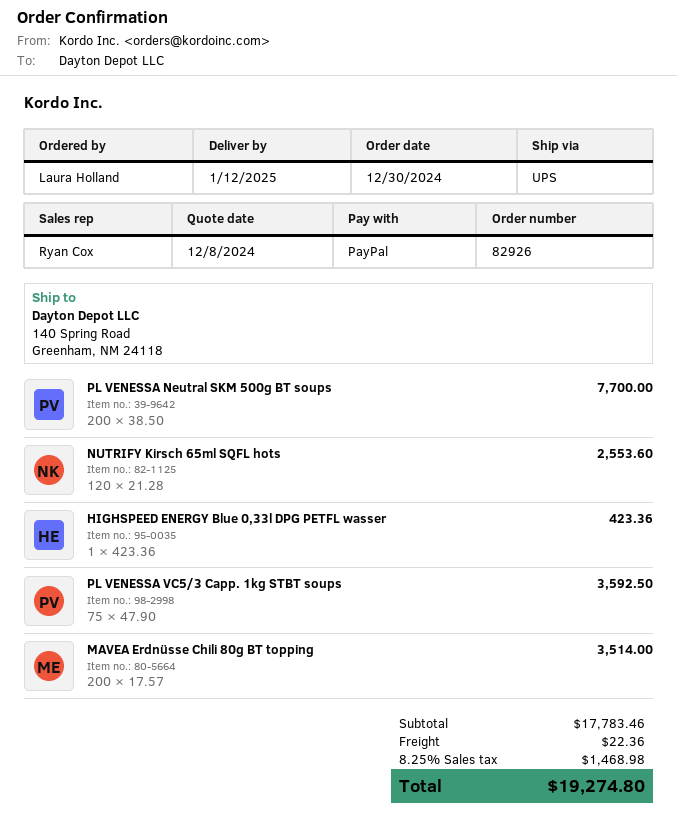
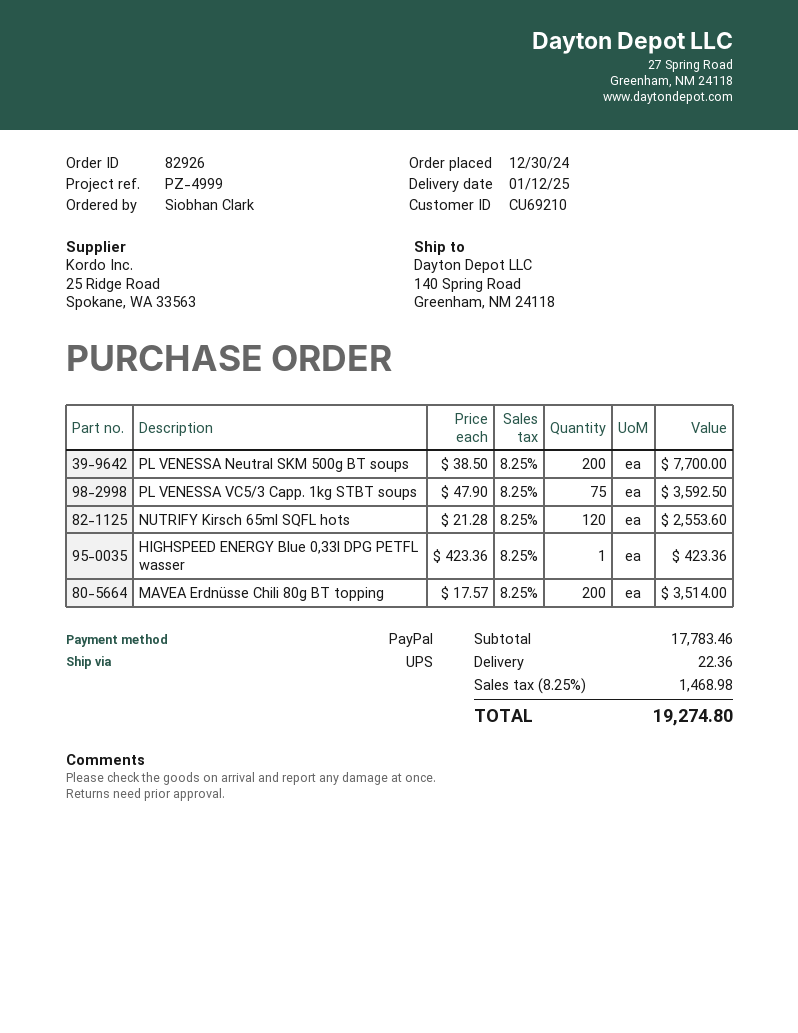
ordered by: Laura Holland -> Siobhan Clark

